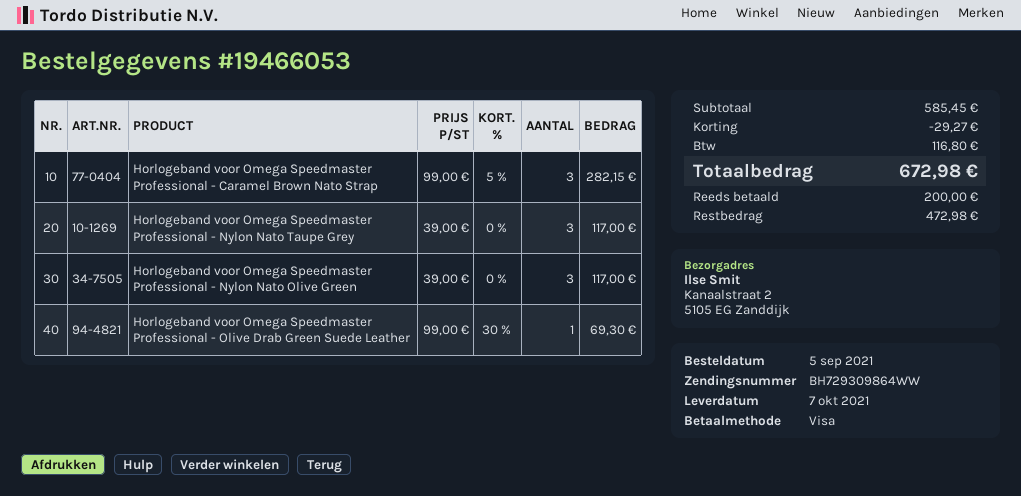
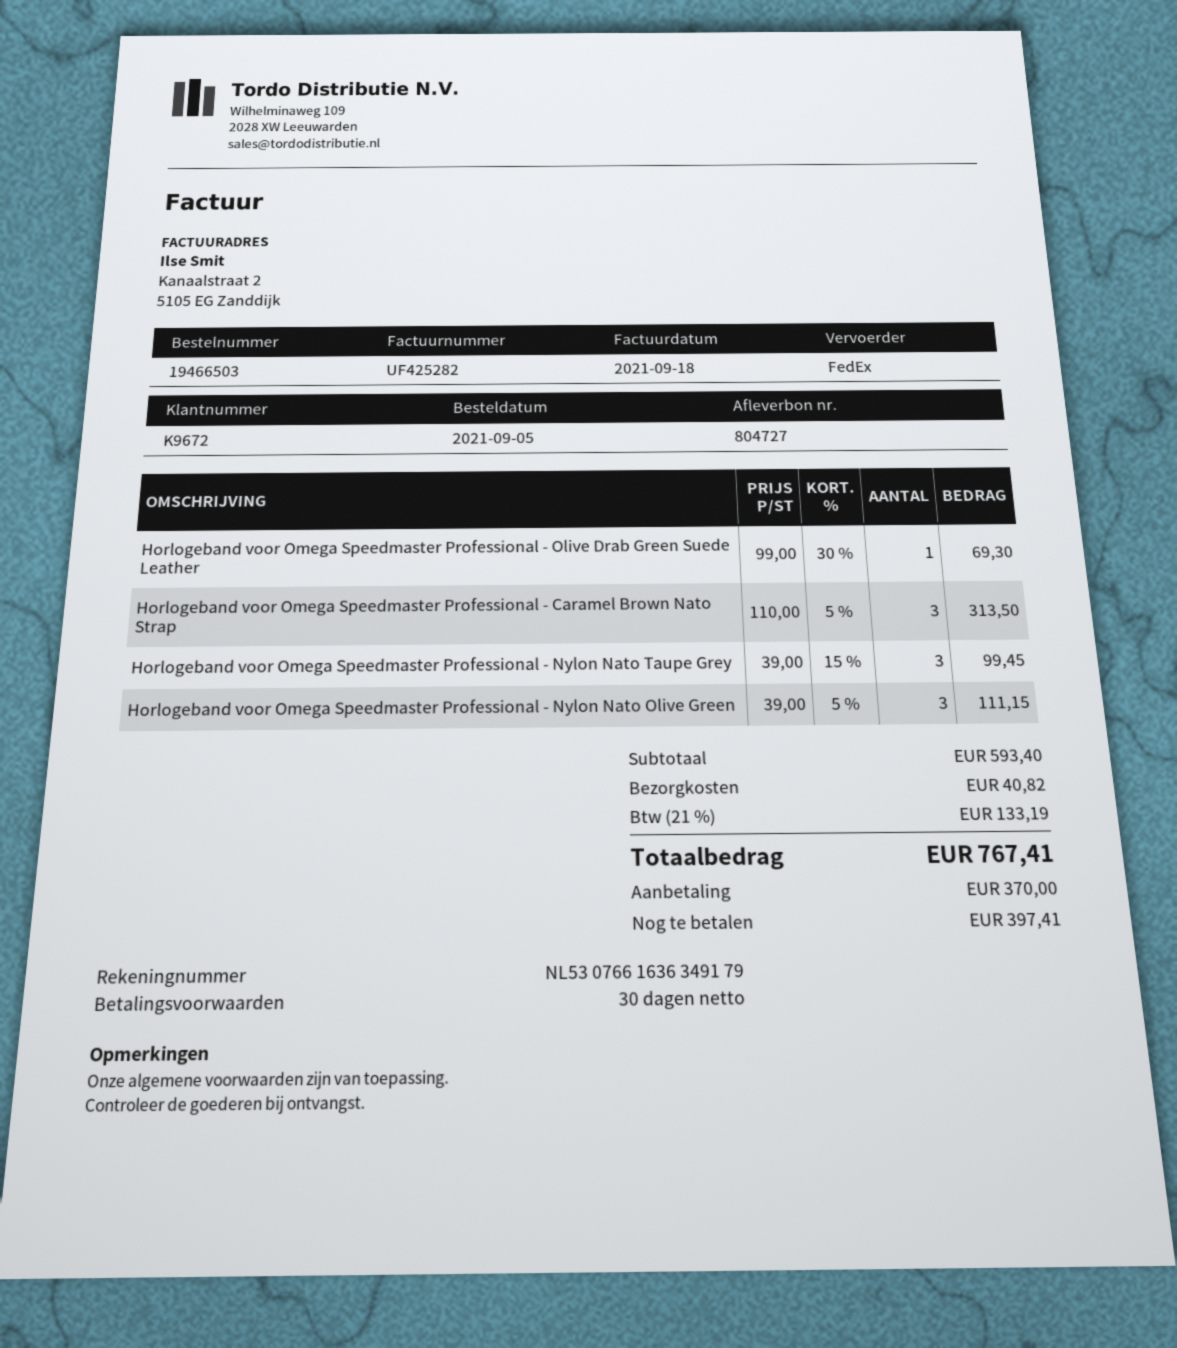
order number: 19466053 -> 19466503
Horlogeband voor Omega Speedmaster Professional - Caramel Brown Nato Strap: 3 x 99.00 - 5% = 282.15 -> 3 x 110.00 - 5% = 313.50
Horlogeband voor Omega Speedmaster Professional - Nylon Nato Taupe Grey: 3 x 39.00 = 117.00 -> 3 x 39.00 - 15% = 99.45
Horlogeband voor Omega Speedmaster Professional - Nylon Nato Olive Green: 3 x 39.00 = 117.00 -> 3 x 39.00 - 5% = 111.15
subtotal: 585.45 -> 593.40
discount: 29.27 -> none
shipping: none -> 40.82
tax: 116.80 -> 133.19
total: 672.98 -> 767.41
deposit: 200.00 -> 370.00
balance: 472.98 -> 397.41

